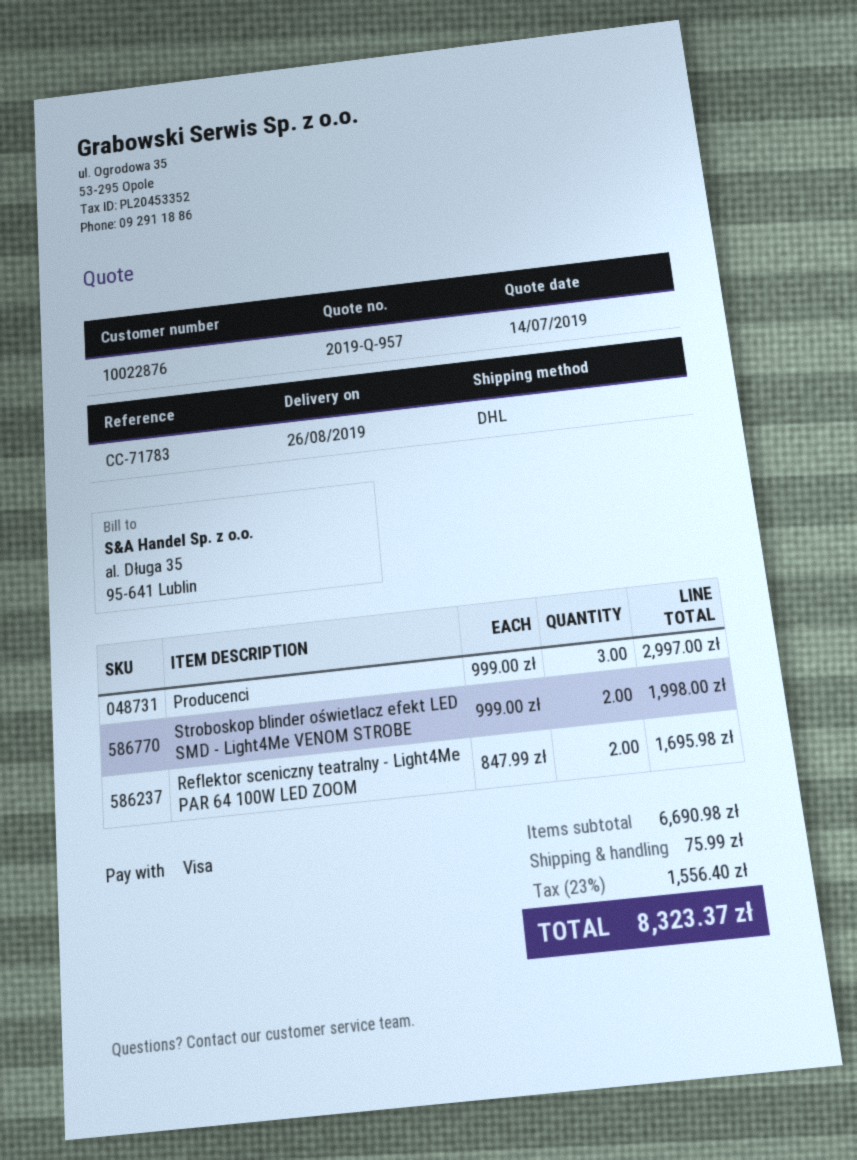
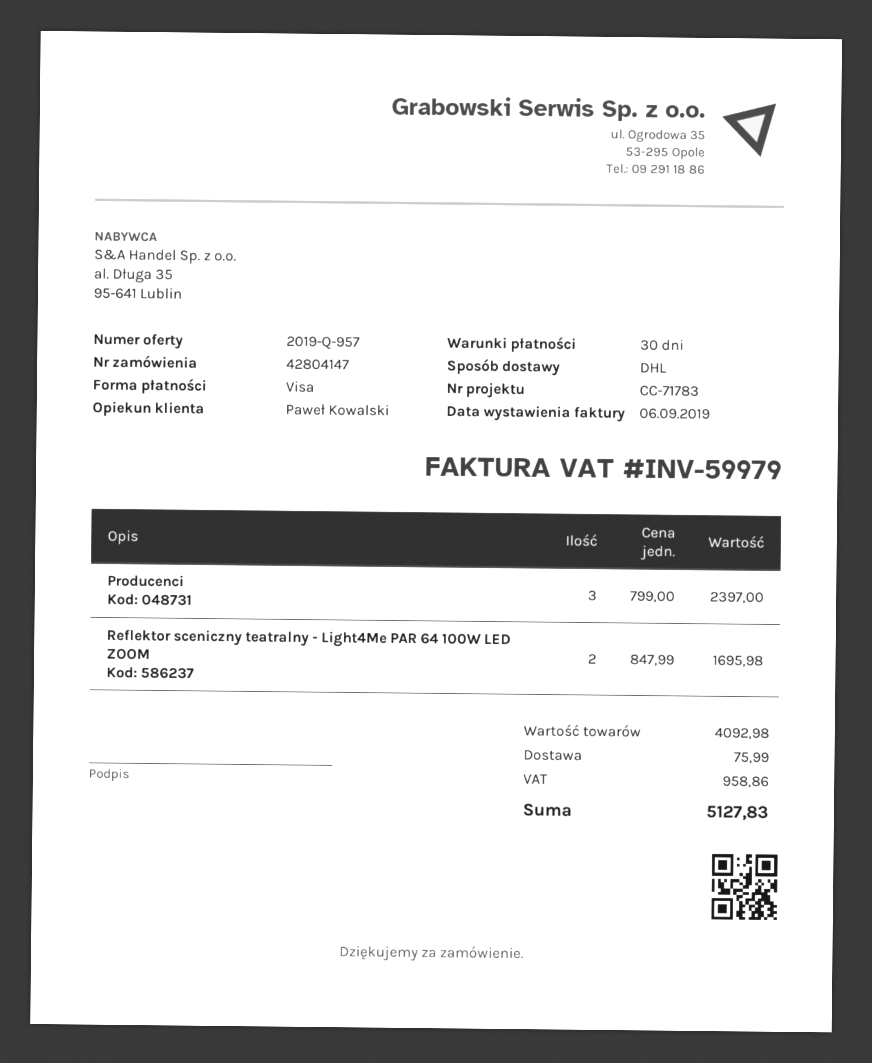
Producenci: 3 x 999.00 = 2997.00 -> 3 x 799.00 = 2397.00
Stroboskop blinder oświetlacz efekt LED SMD - Light4Me VENOM STROBE: 2 x 999.00 = 1998.00 -> none
subtotal: 6690.98 -> 4092.98
tax: 1556.40 -> 958.86
total: 8323.37 -> 5127.83

